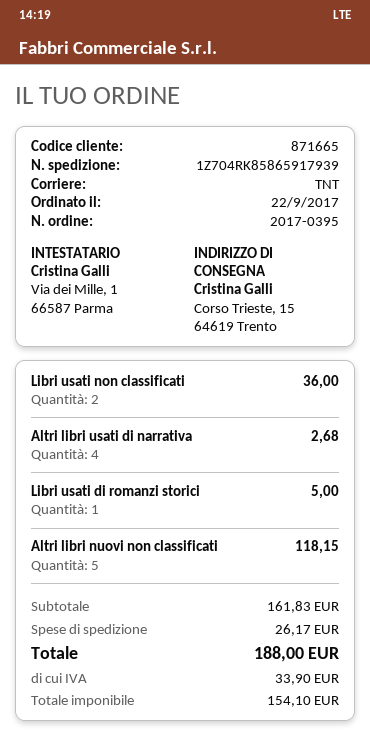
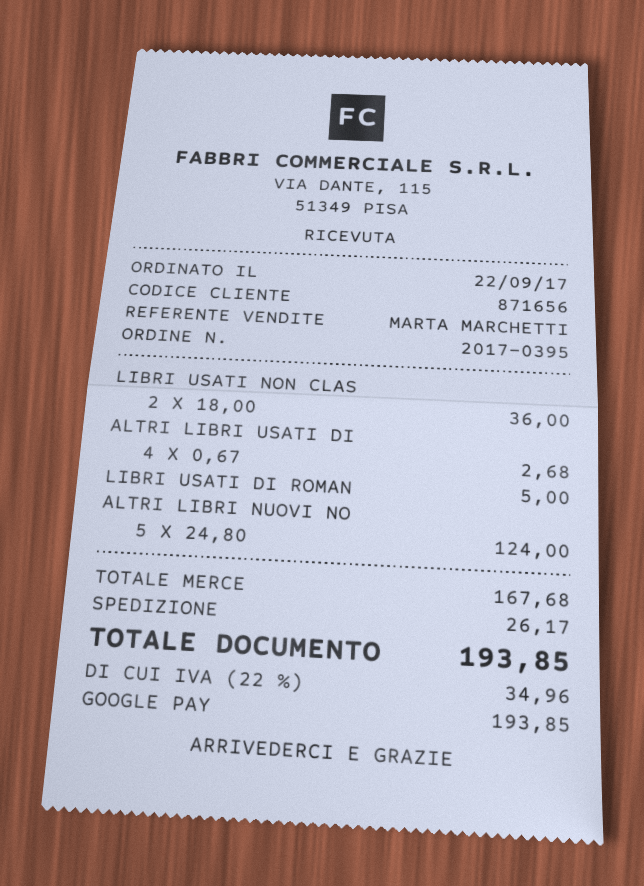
customer number: 871665 -> 871656
Altri libri nuovi non classificati: 5 for 118.15 -> 5 for 124.00
subtotal: 161.83 -> 167.68
tax: 33.90 -> 34.96
total: 188.00 -> 193.85

